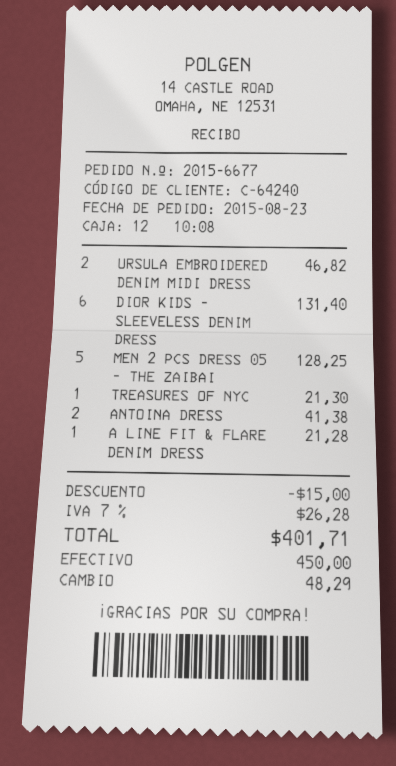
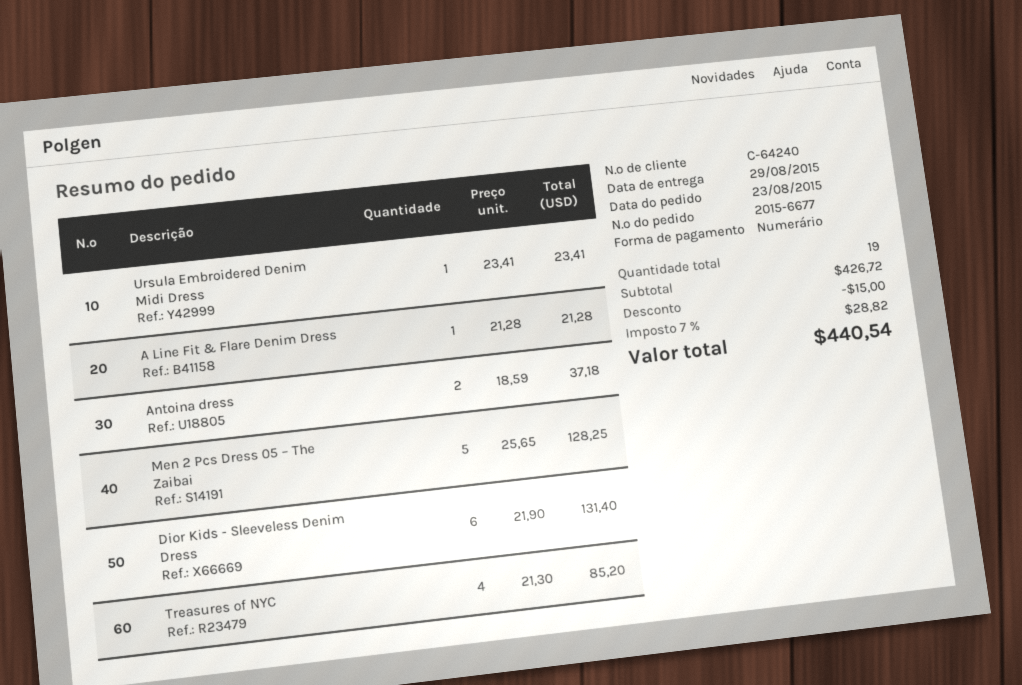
URSULA EMBROIDERED DENIM MIDI DRESS: 2 for 46.82 -> 1 for 23.41
TREASURES OF NYC: 1 for 21.30 -> 4 for 85.20
ANTOINA DRESS: 2 for 41.38 -> 2 for 37.18
tax: 7% = 26.28 -> 7% = 28.82
total: 401.71 -> 440.54

